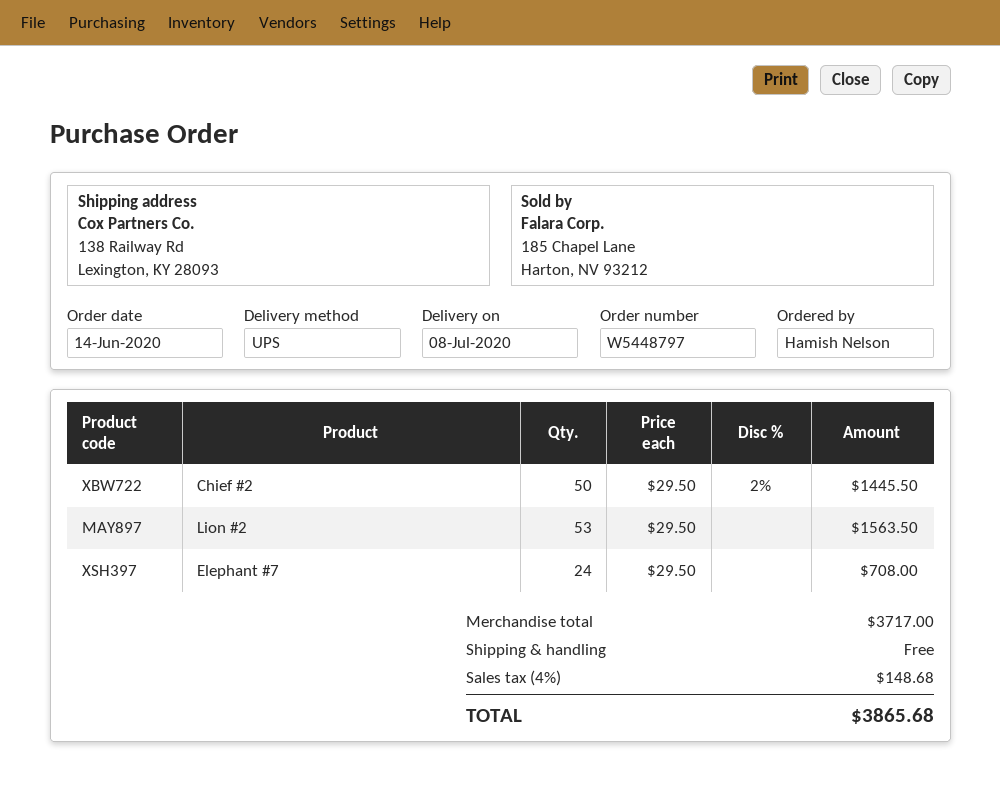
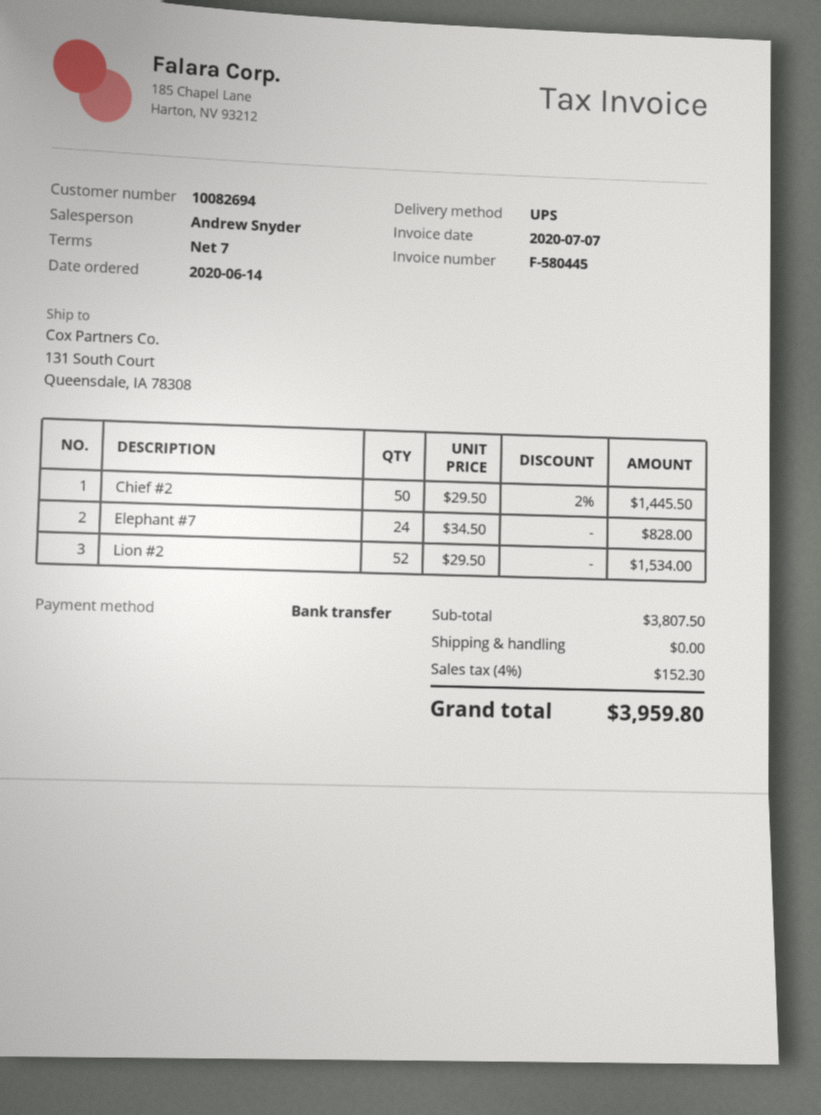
ship to: 138 Railway Rd, Lexington, KY 28093 -> 131 South Court, Queensdale, IA 78308
Lion #2: 53 x 29.50 = 1563.50 -> 52 x 29.50 = 1534.00
Elephant #7: 24 x 29.50 = 708.00 -> 24 x 34.50 = 828.00
subtotal: 3717.00 -> 3807.50
tax: 4% = 148.68 -> 4% = 152.30
total: 3865.68 -> 3959.80

